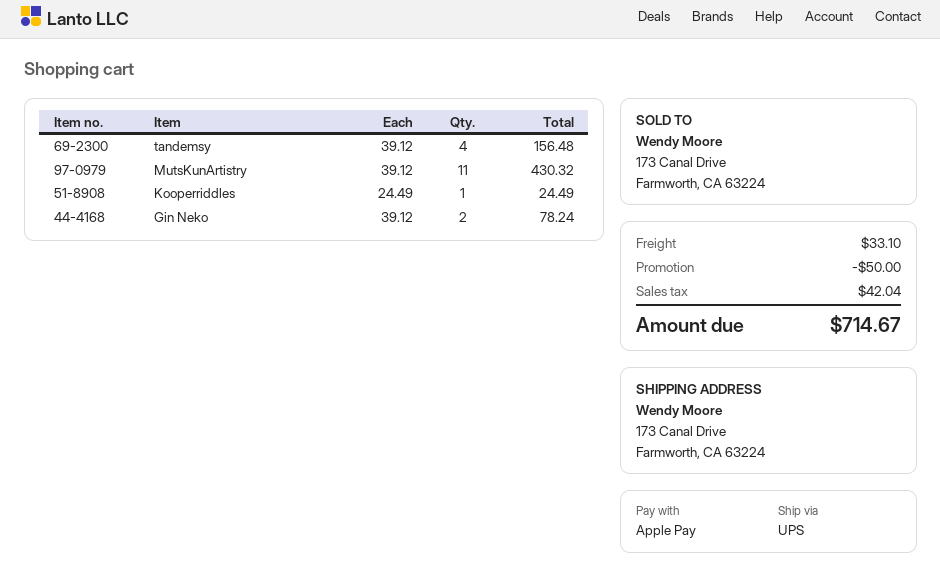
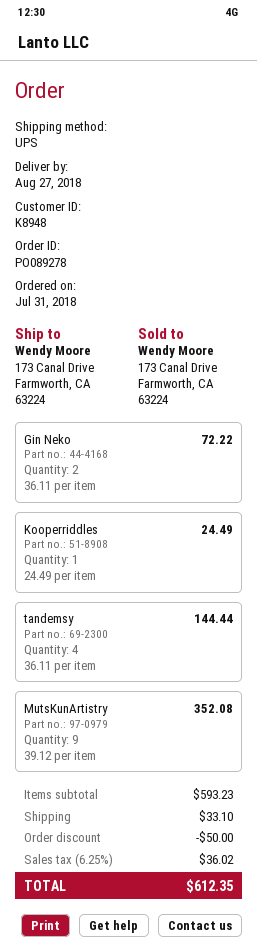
tandemsy: 4 x 39.12 = 156.48 -> 4 x 36.11 = 144.44
MutsKunArtistry: 11 x 39.12 = 430.32 -> 9 x 39.12 = 352.08
Gin Neko: 2 x 39.12 = 78.24 -> 2 x 36.11 = 72.22
tax: 42.04 -> 36.02
total: 714.67 -> 612.35

